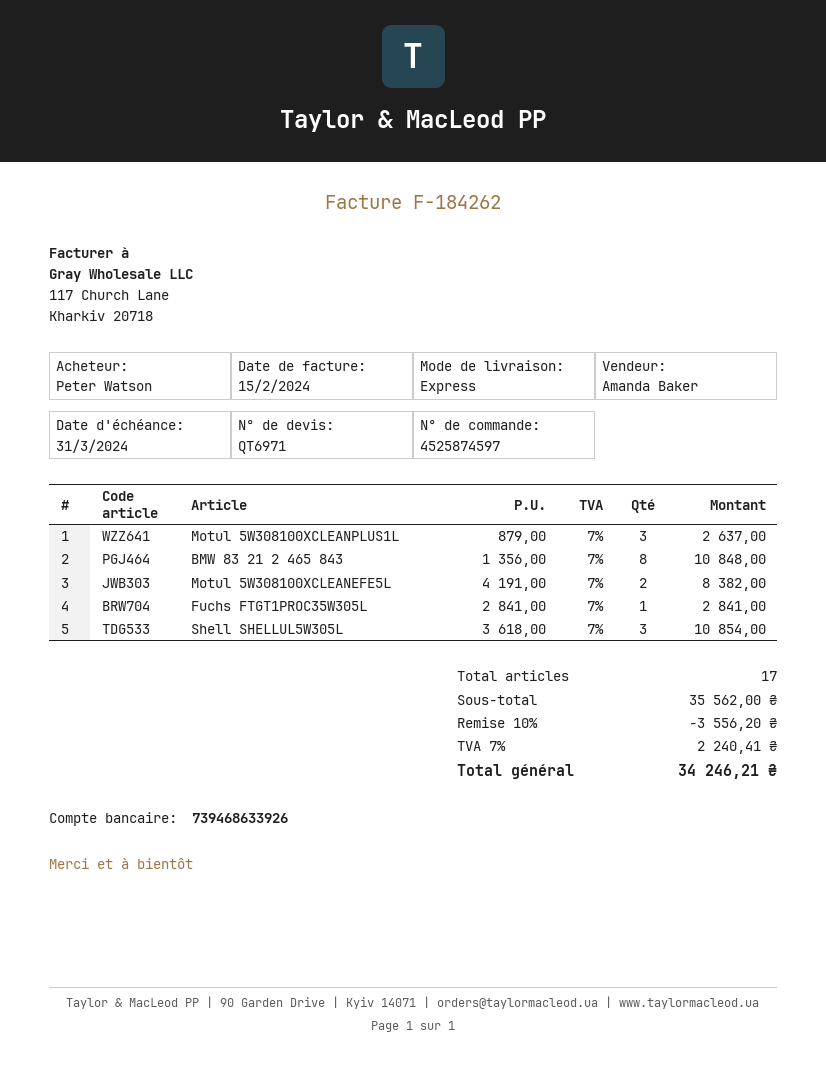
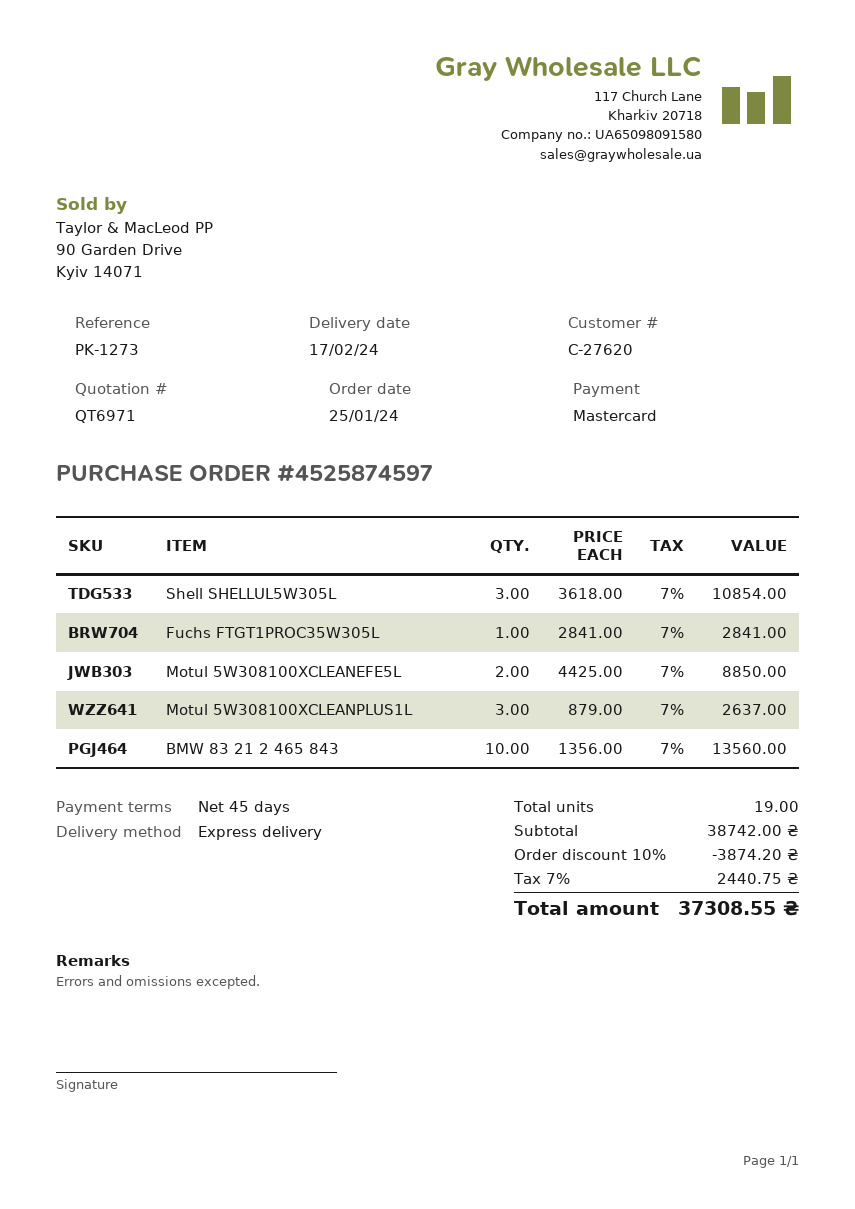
BMW 83 21 2 465 843: 8 x 1356.00 = 10848.00 -> 10 x 1356.00 = 13560.00
Motul 5W308100XCLEANEFE5L: 2 x 4191.00 = 8382.00 -> 2 x 4425.00 = 8850.00
total quantity: 17 -> 19
subtotal: 35562.00 -> 38742.00
discount: 10% = 3556.20 -> 10% = 3874.20
tax: 7% = 2240.41 -> 7% = 2440.75
total: 34246.21 -> 37308.55

